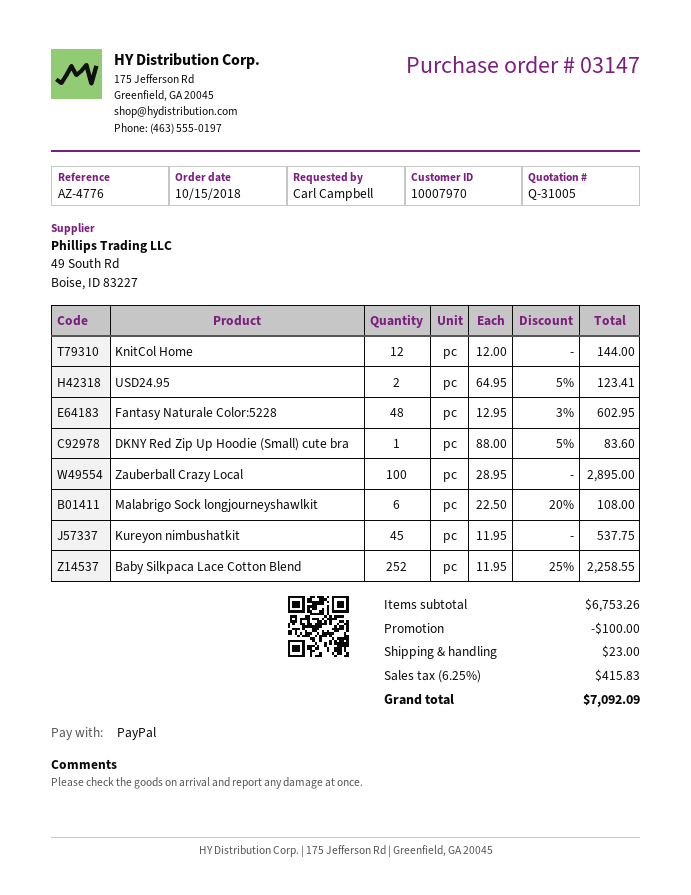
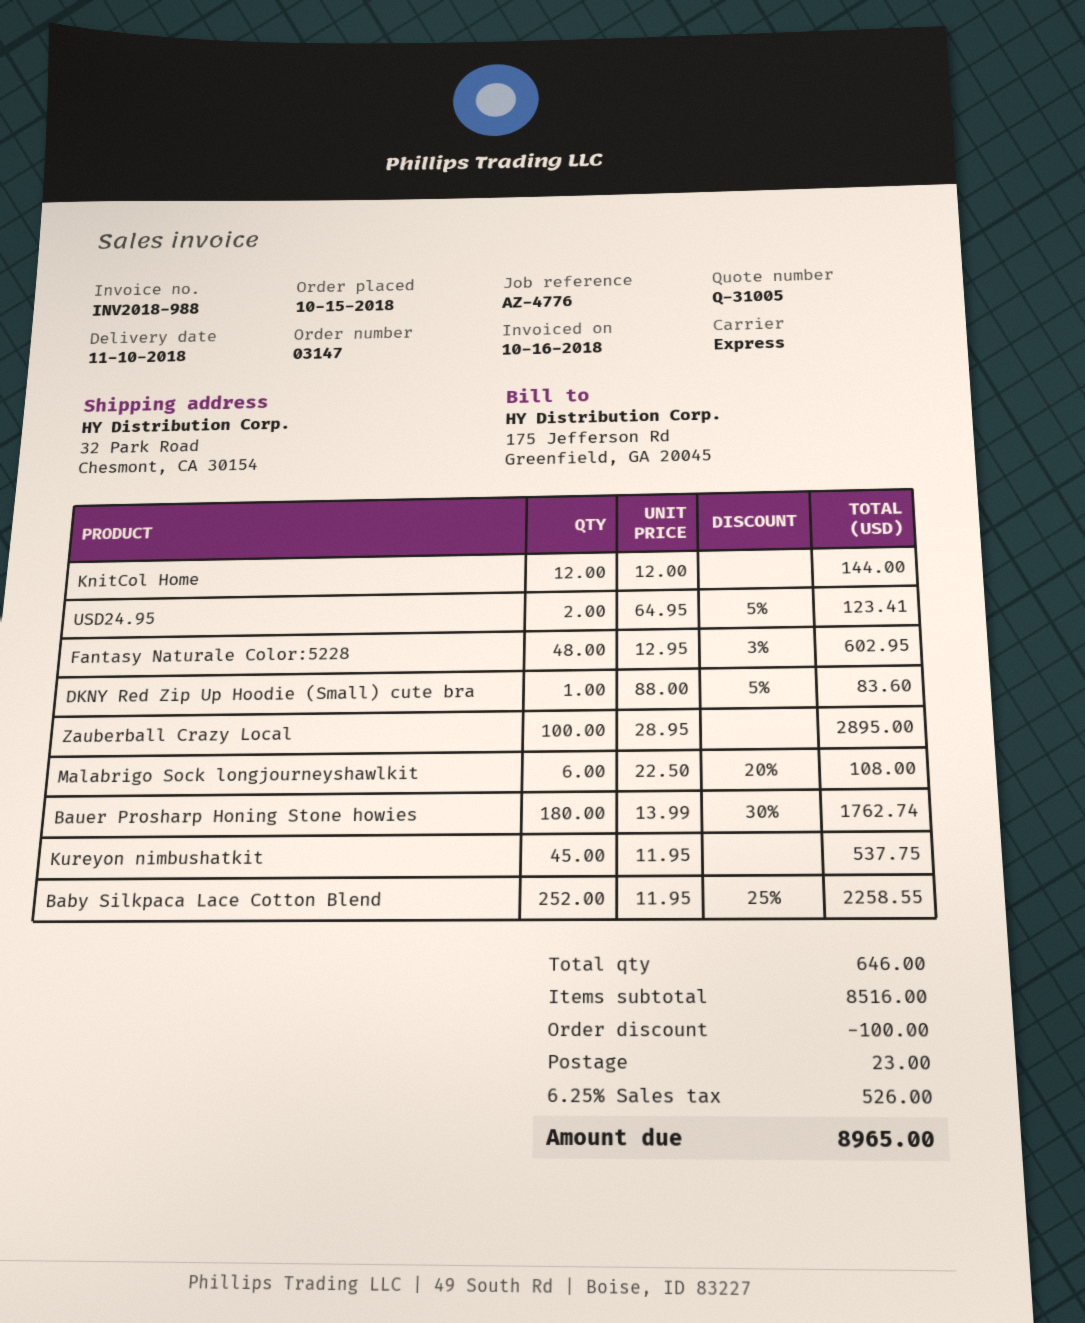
Bauer Prosharp Honing Stone howies: none -> 180 x 13.99 - 30% = 1762.74
subtotal: 6753.26 -> 8516.00
tax: 6.25% = 415.83 -> 6.25% = 526.00
total: 7092.09 -> 8965.00

